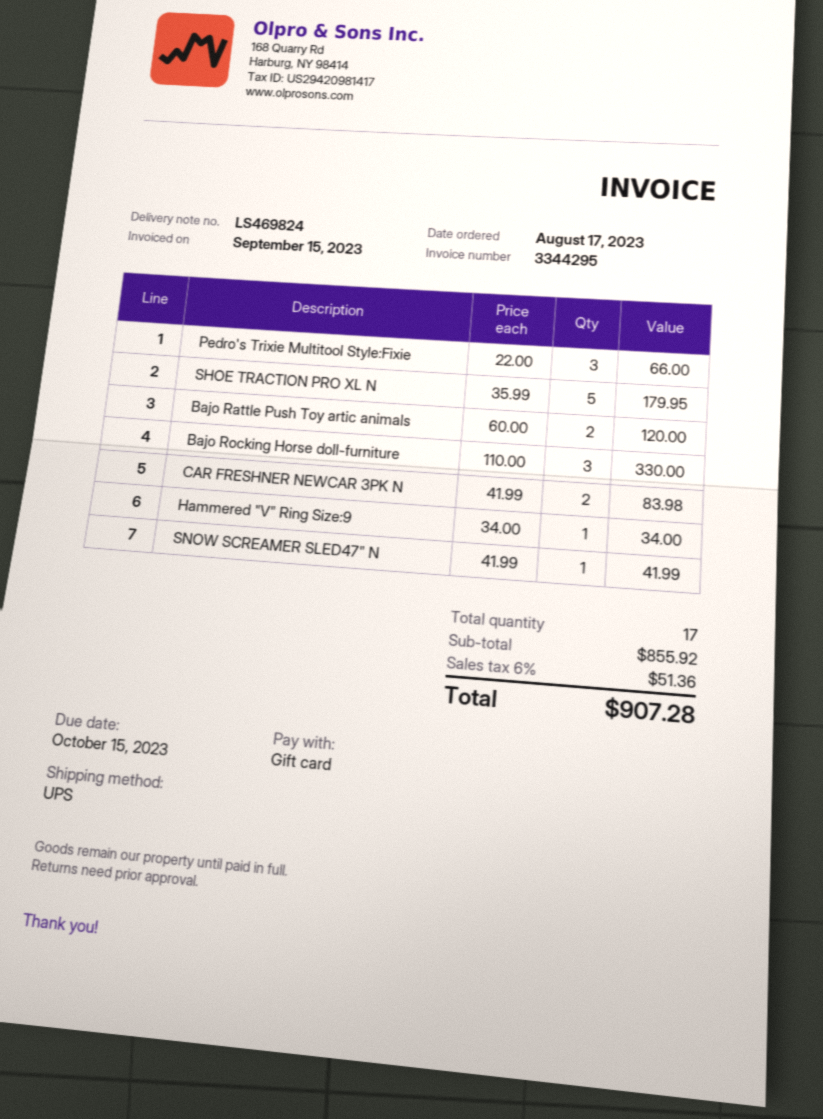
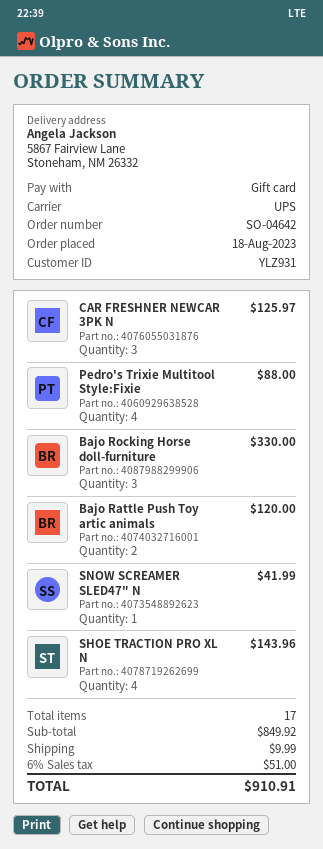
order date: 2023-08-17 -> 2023-08-18
Pedro's Trixie Multitool Style:Fixie: 3 for 66.00 -> 4 for 88.00
SHOE TRACTION PRO XL N: 5 for 179.95 -> 4 for 143.96
CAR FRESHNER NEWCAR 3PK N: 2 for 83.98 -> 3 for 125.97
Hammered "V" Ring Size:9: 1 for 34.00 -> none
subtotal: 855.92 -> 849.92
shipping: none -> 9.99
tax: 6% = 51.36 -> 6% = 51.00
total: 907.28 -> 910.91

